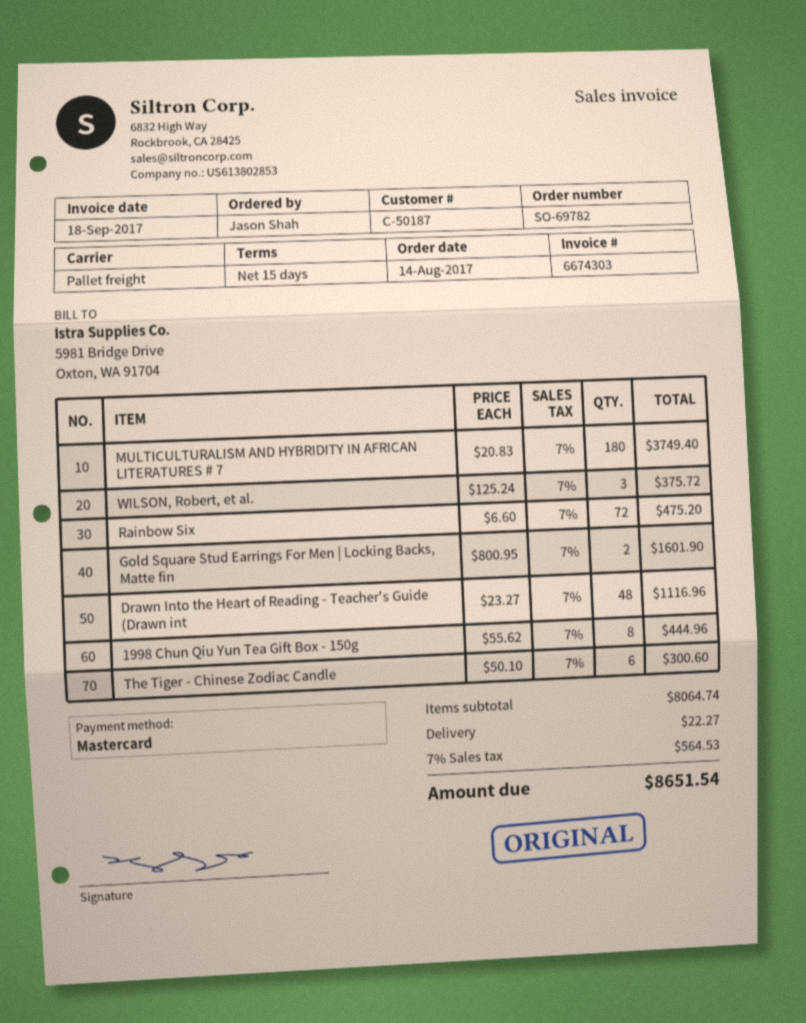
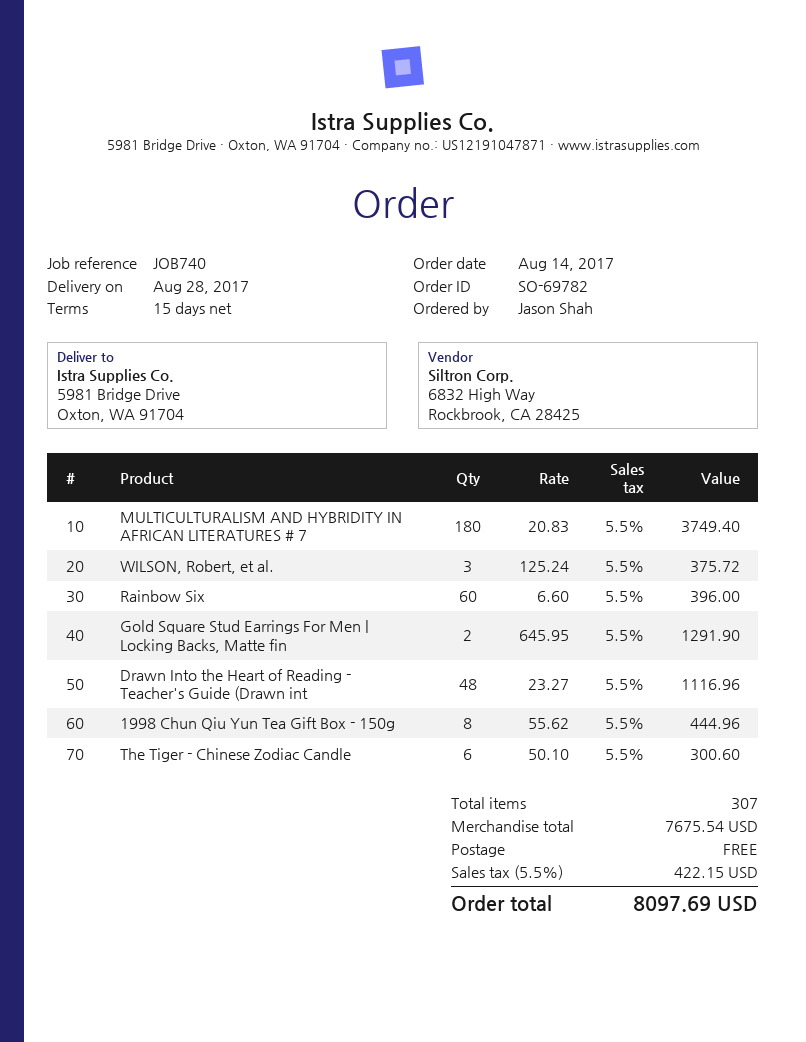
Rainbow Six: 72 x 6.60 = 475.20 -> 60 x 6.60 = 396.00
Gold Square Stud Earrings For Men | Locking Backs, Matte fin: 2 x 800.95 = 1601.90 -> 2 x 645.95 = 1291.90
subtotal: 8064.74 -> 7675.54
shipping: 22.27 -> 0.00
tax: 7% = 564.53 -> 5.5% = 422.15
total: 8651.54 -> 8097.69

